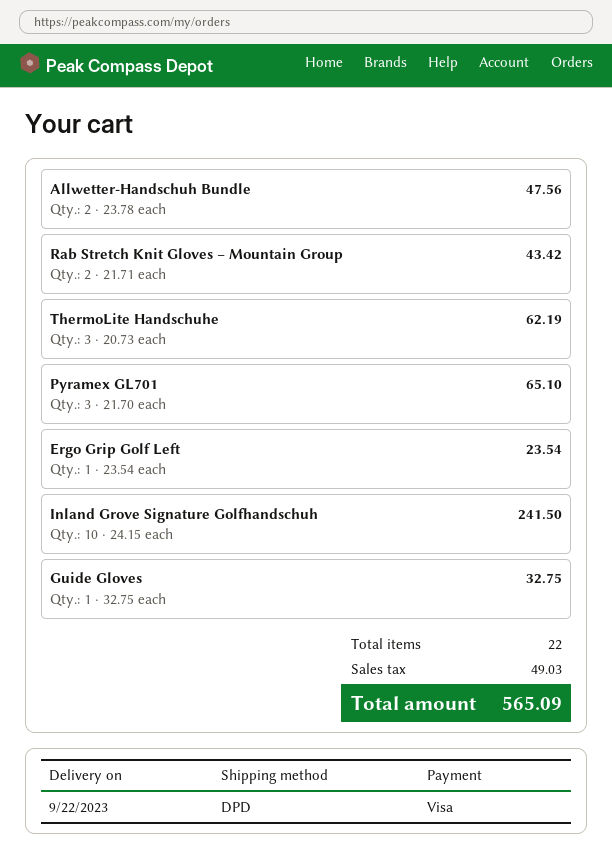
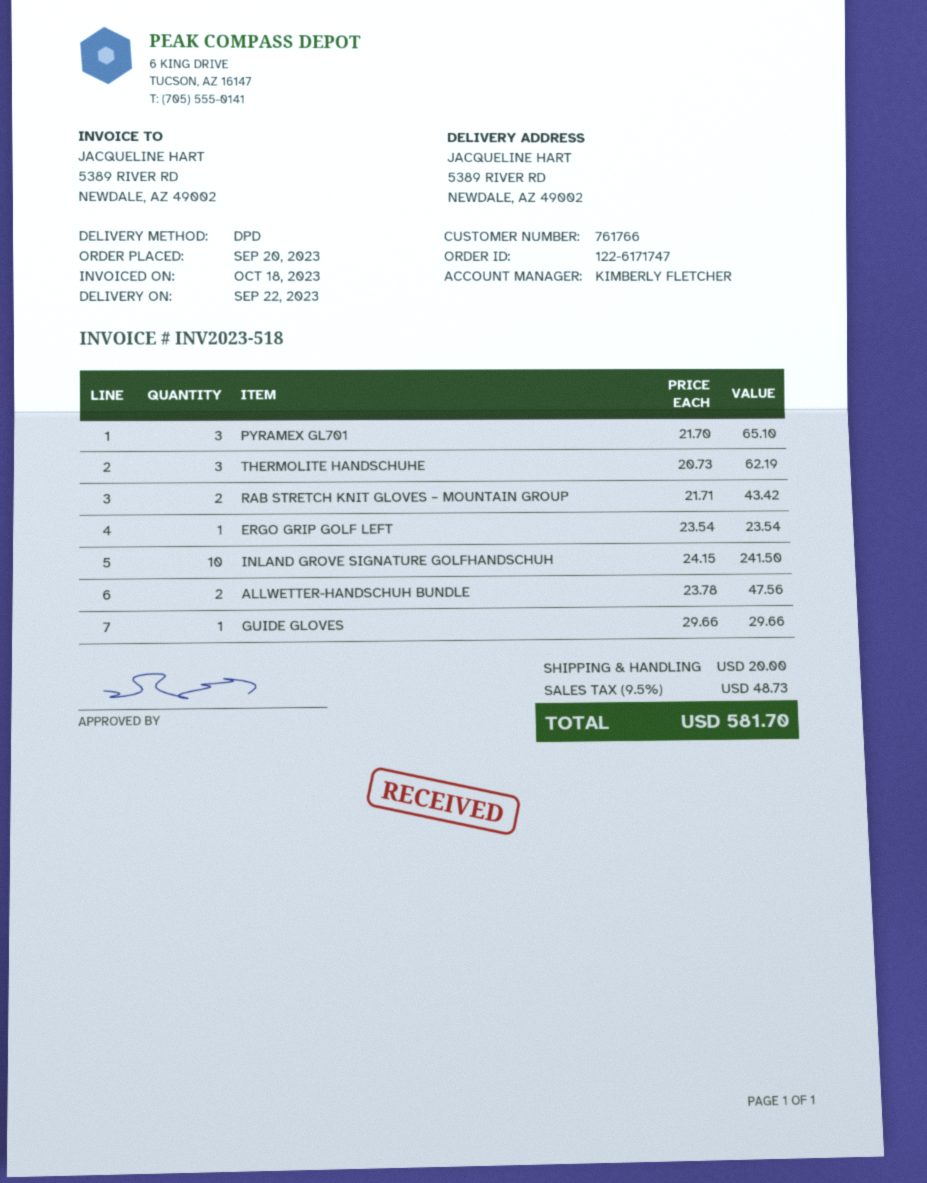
Guide Gloves: 1 x 32.75 = 32.75 -> 1 x 29.66 = 29.66
shipping: none -> 20.00
tax: 49.03 -> 48.73
total: 565.09 -> 581.70

